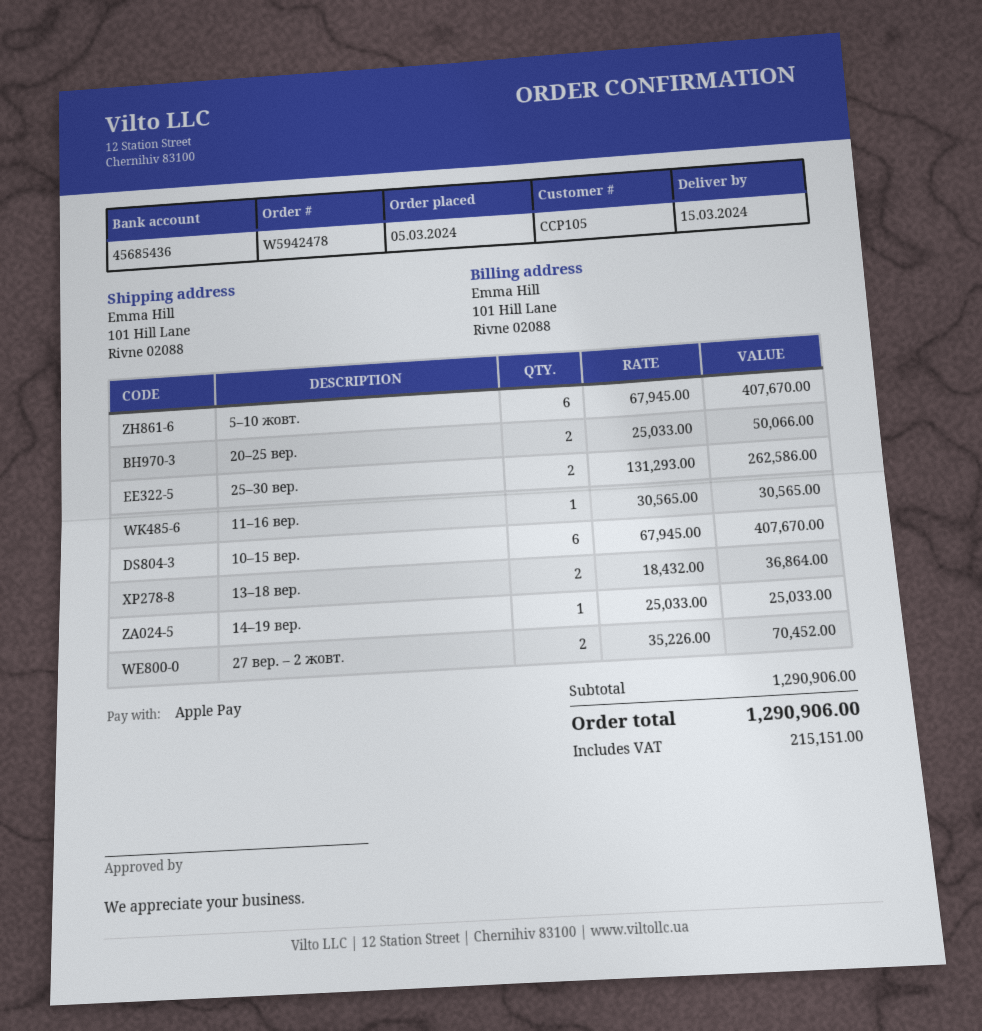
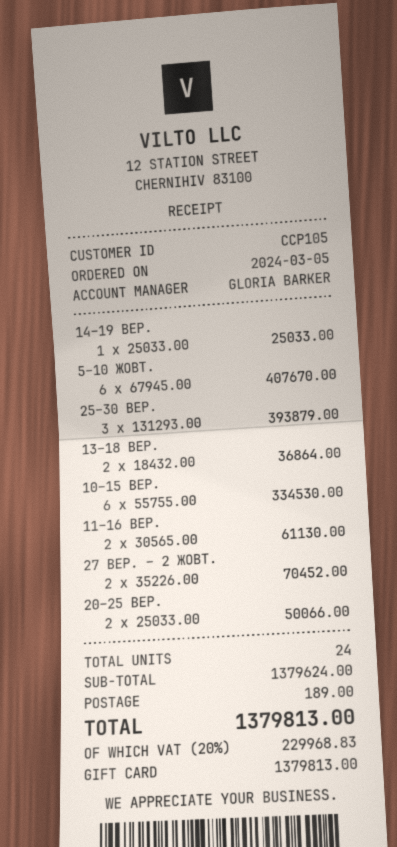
payment method: Apple Pay -> gift card
25–30 вер.: 2 x 131293.00 = 262586.00 -> 3 x 131293.00 = 393879.00
11–16 вер.: 1 x 30565.00 = 30565.00 -> 2 x 30565.00 = 61130.00
10–15 вер.: 6 x 67945.00 = 407670.00 -> 6 x 55755.00 = 334530.00
subtotal: 1290906.00 -> 1379624.00
shipping: none -> 189.00
tax: 215151.00 -> 229968.83
total: 1290906.00 -> 1379813.00

